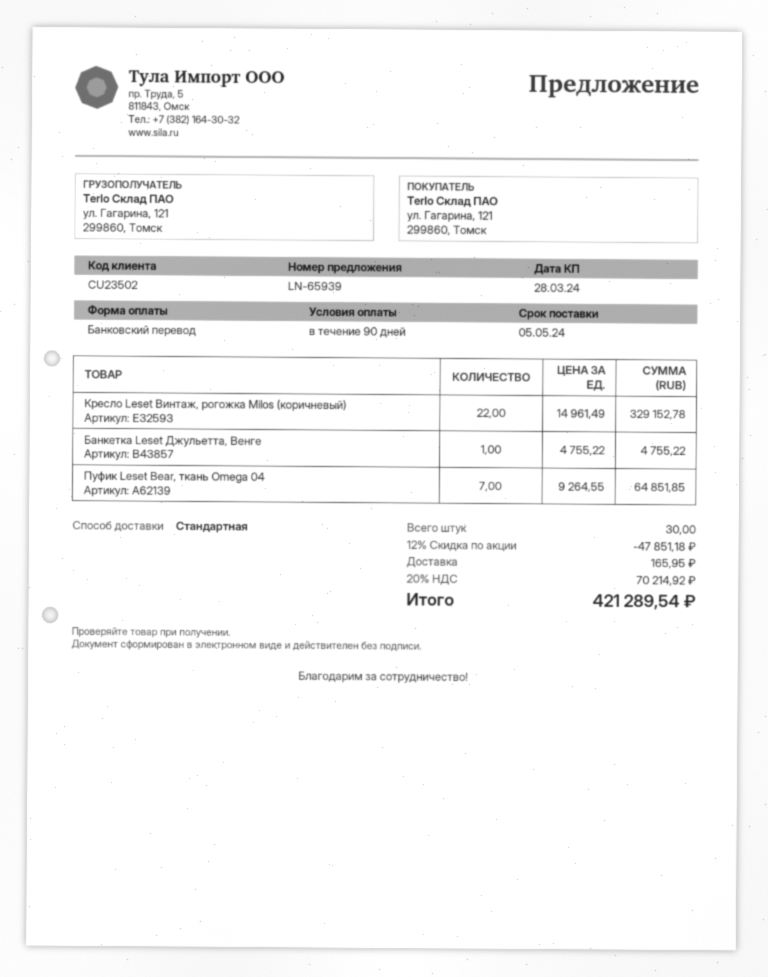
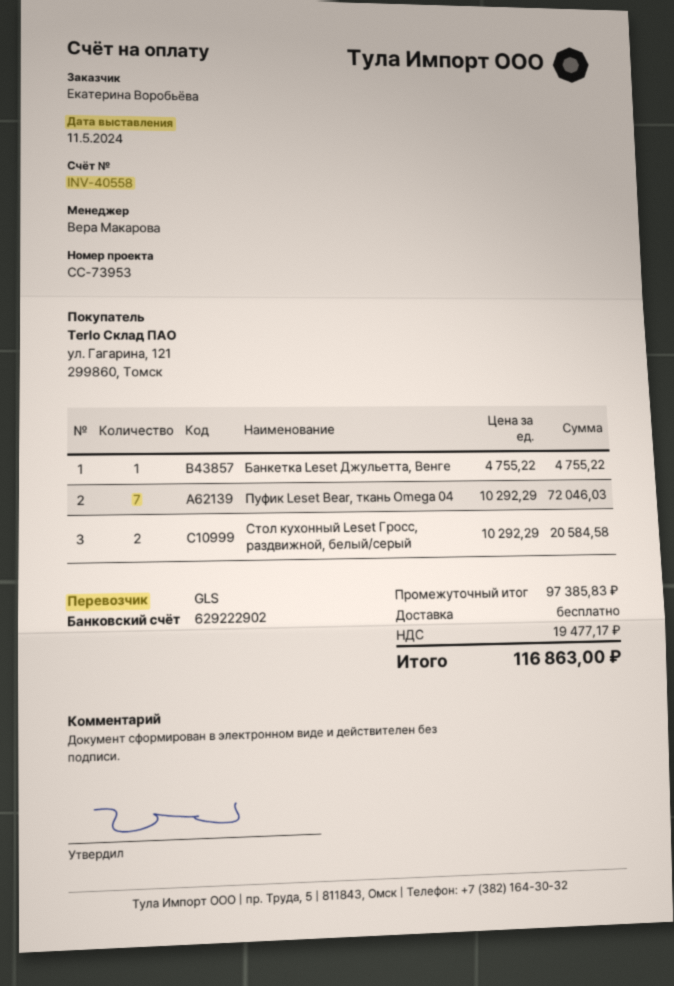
shipping method: standard -> GLS
Кресло Leset Винтаж, рогожка Milos (коричневый): 22 x 14961.49 = 329152.78 -> none
Пуфик Leset Bear, ткань Omega 04: 7 x 9264.55 = 64851.85 -> 7 x 10292.29 = 72046.03
Стол кухонный Leset Гросс, раздвижной, белый/серый: none -> 2 x 10292.29 = 20584.58
discount: 12% = 47851.18 -> none
shipping: 165.95 -> 0.00
tax: 70214.92 -> 19477.17
total: 421289.54 -> 116863.00

